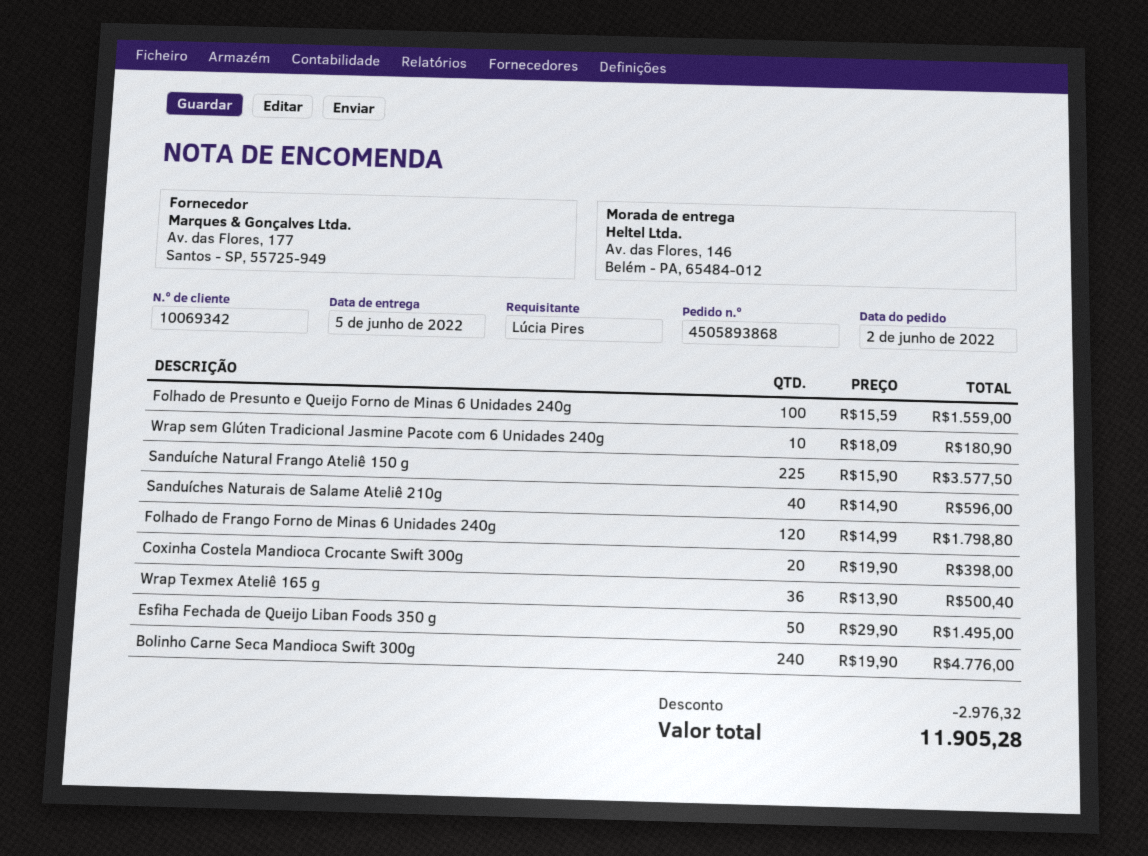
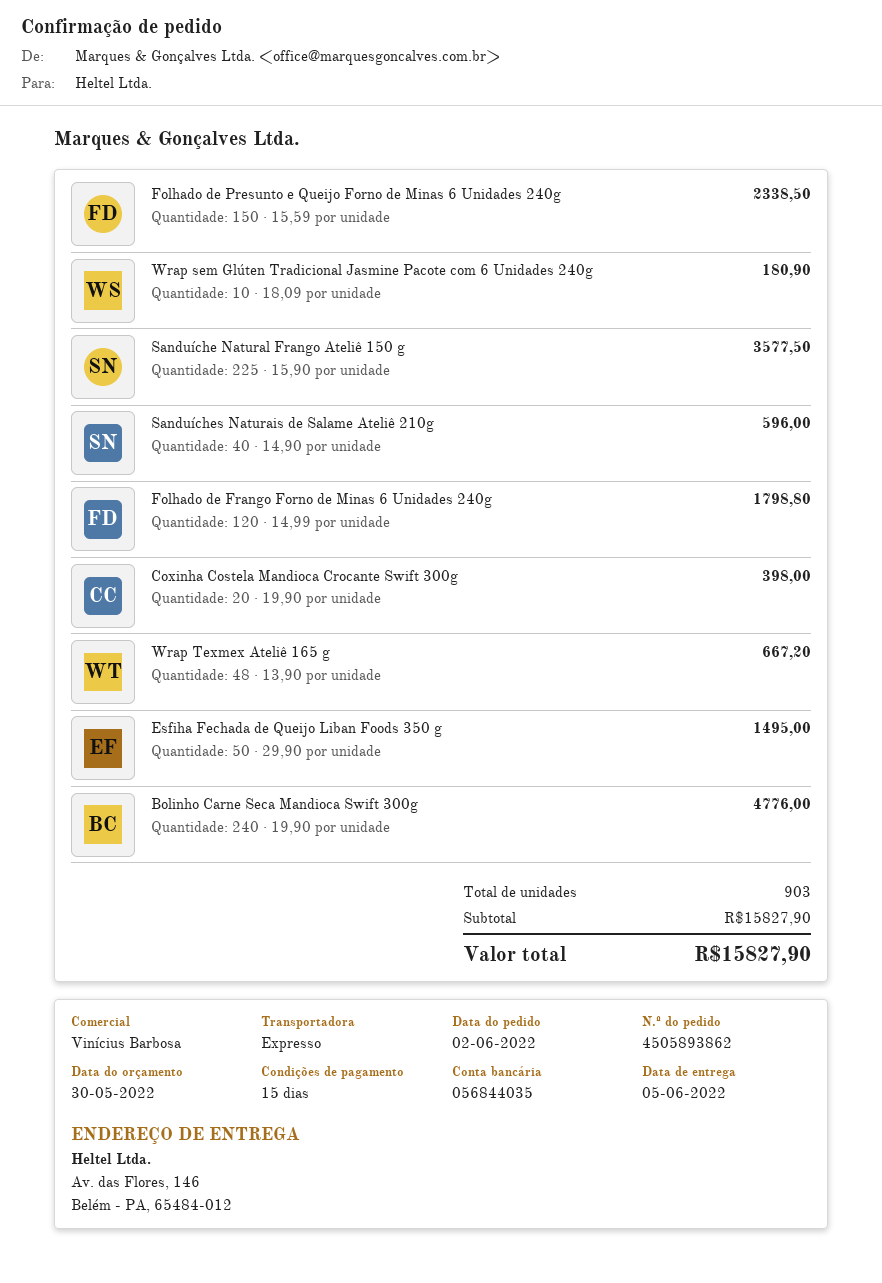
order number: 4505893868 -> 4505893862
Folhado de Presunto e Queijo Forno de Minas 6 Unidades 240g: 100 x 15.59 = 1559.00 -> 150 x 15.59 = 2338.50
Wrap Texmex Ateliê 165 g: 36 x 13.90 = 500.40 -> 48 x 13.90 = 667.20
discount: 2976.32 -> none
total: 11905.28 -> 15827.90

